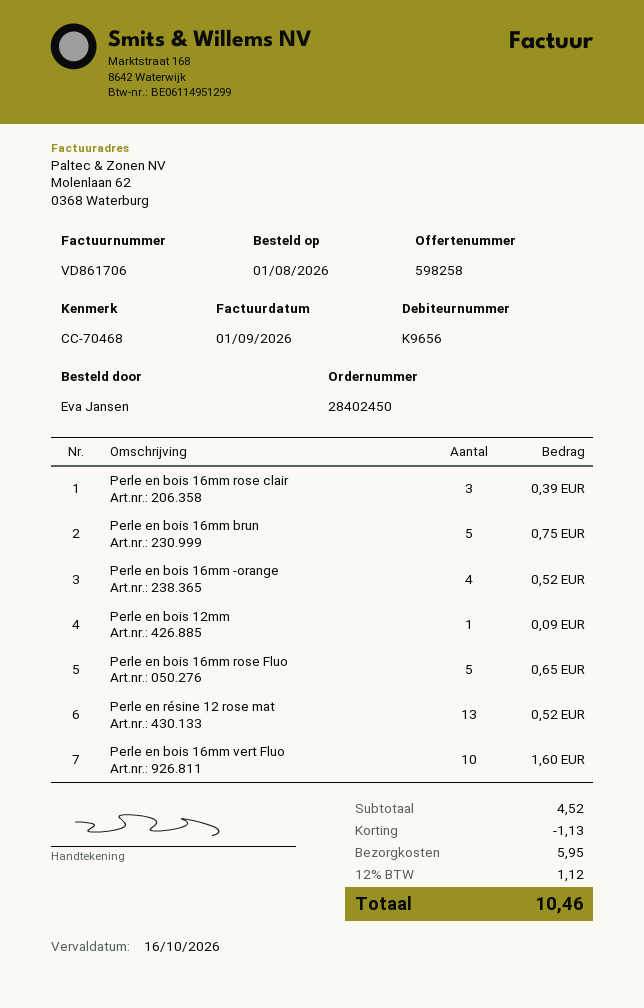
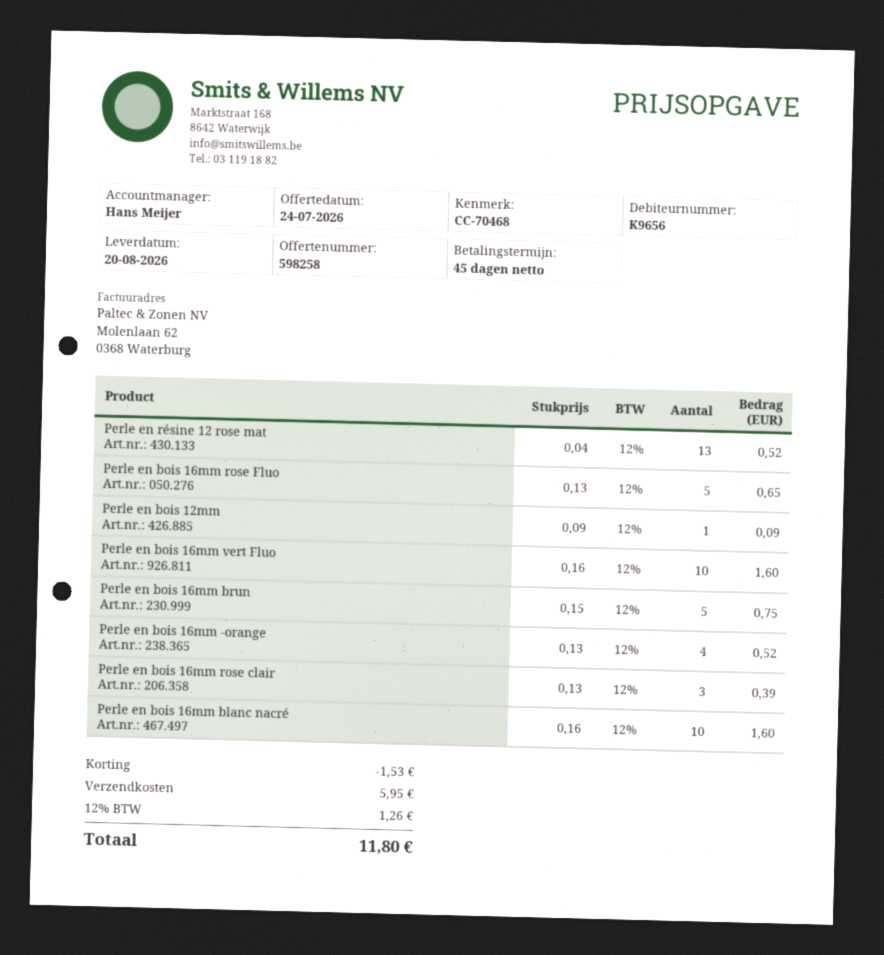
Perle en bois 16mm blanc nacré: none -> 10 for 1.60
discount: 1.13 -> 1.53
tax: 12% = 1.12 -> 12% = 1.26
total: 10.46 -> 11.80

